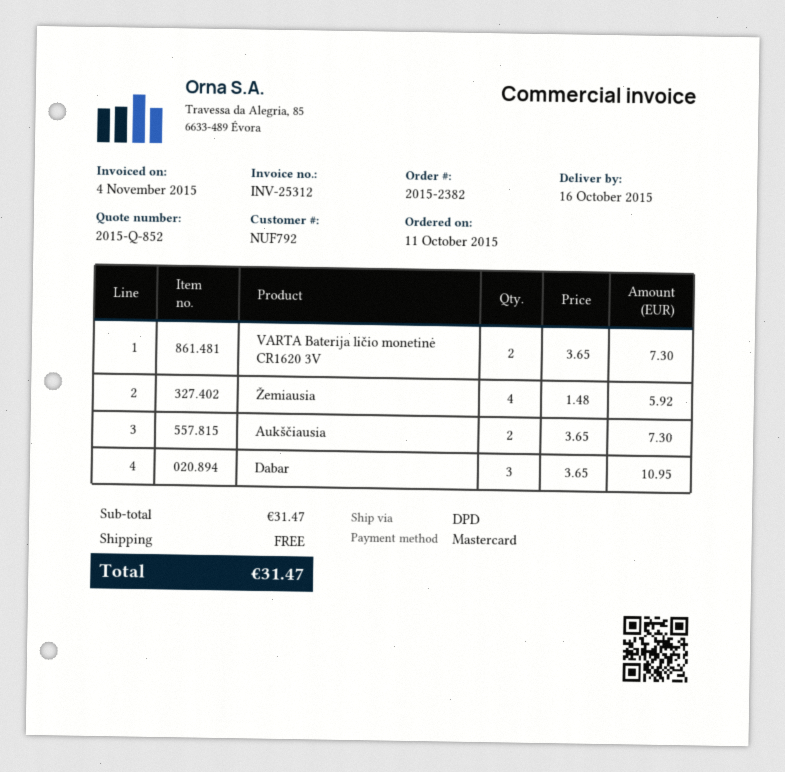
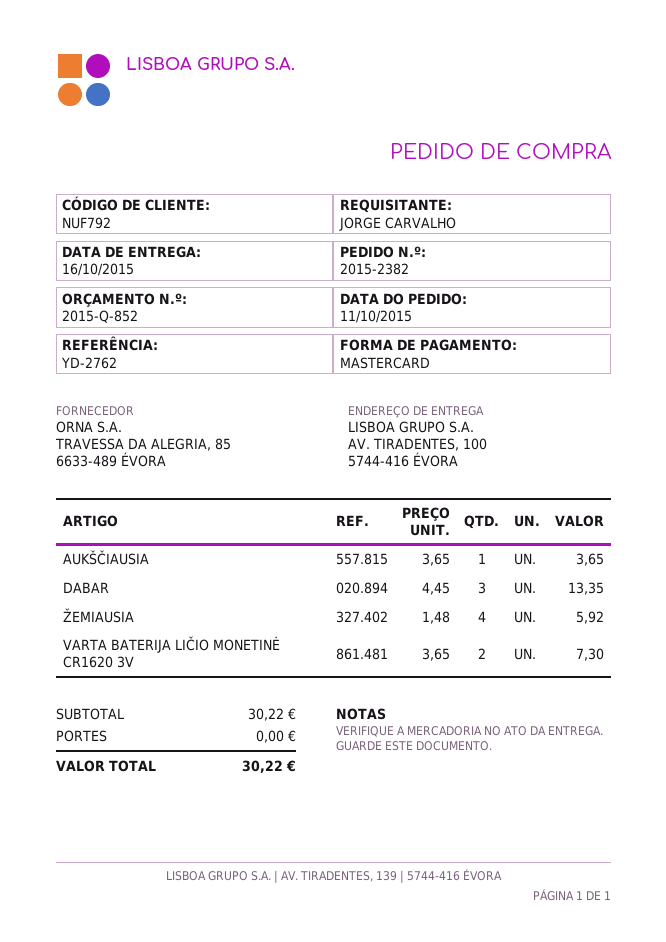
Aukščiausia: 2 x 3.65 = 7.30 -> 1 x 3.65 = 3.65
Dabar: 3 x 3.65 = 10.95 -> 3 x 4.45 = 13.35
subtotal: 31.47 -> 30.22
total: 31.47 -> 30.22

